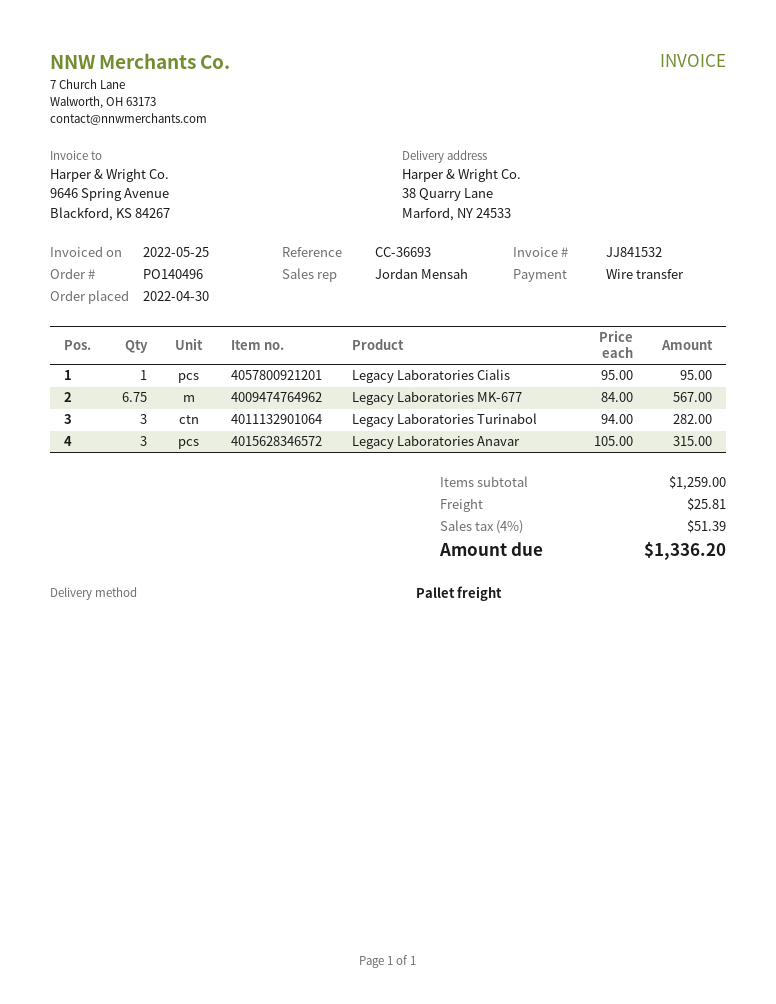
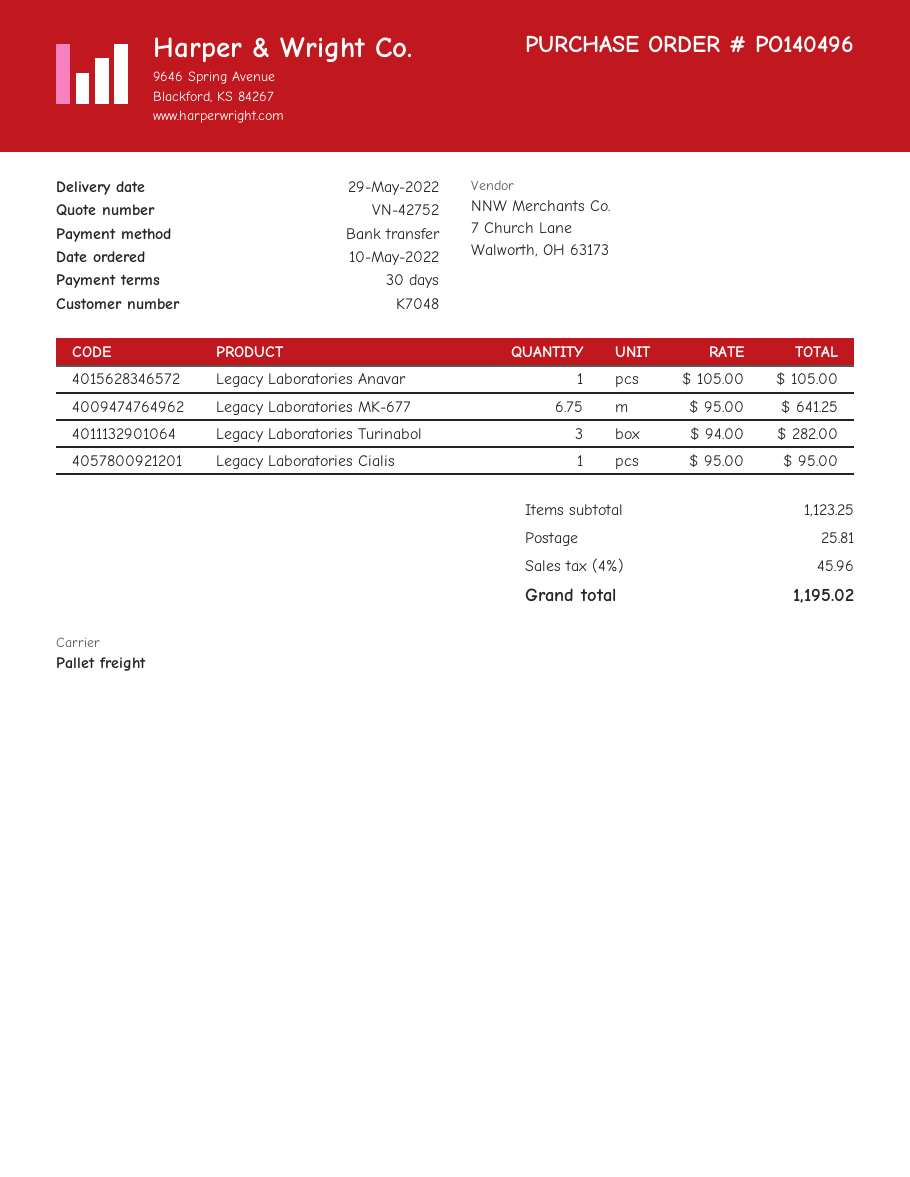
order date: 2022-04-30 -> 2022-05-10
Legacy Laboratories MK-677: 6.75 x 84.00 = 567.00 -> 6.75 x 95.00 = 641.25
Legacy Laboratories Anavar: 3 x 105.00 = 315.00 -> 1 x 105.00 = 105.00
subtotal: 1259.00 -> 1123.25
tax: 4% = 51.39 -> 4% = 45.96
total: 1336.20 -> 1195.02

